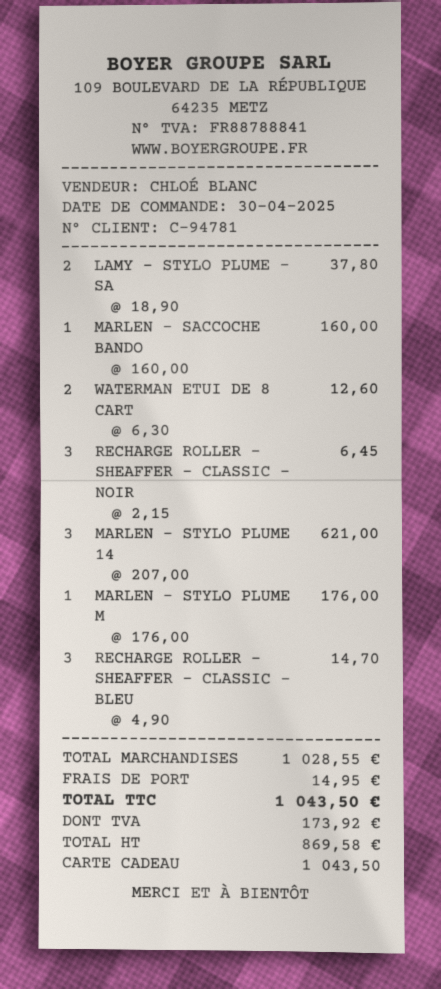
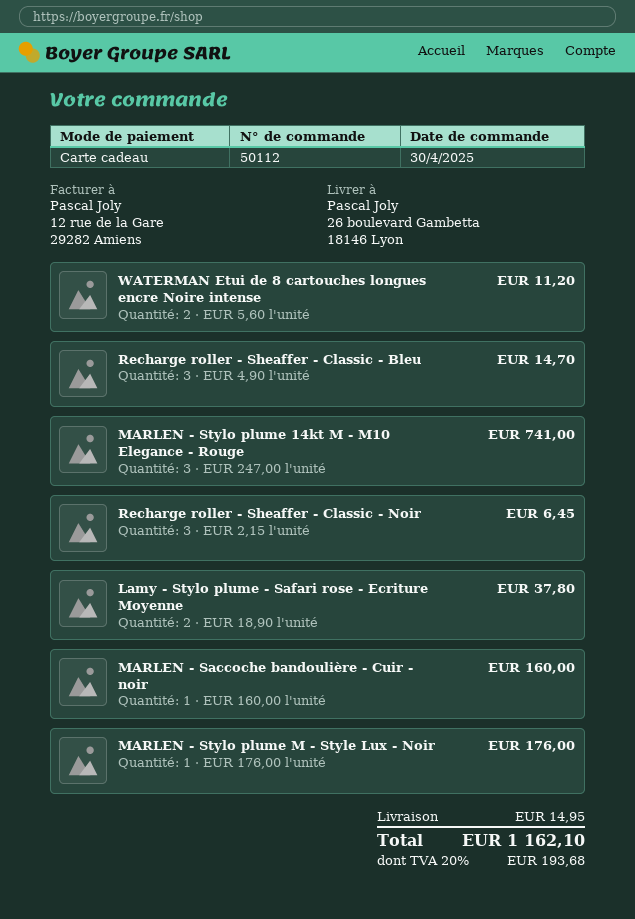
WATERMAN ETUI DE 8 CART: 2 x 6.30 = 12.60 -> 2 x 5.60 = 11.20
MARLEN - STYLO PLUME 14: 3 x 207.00 = 621.00 -> 3 x 247.00 = 741.00
tax: 173.92 -> 193.68
total: 1043.50 -> 1162.10

